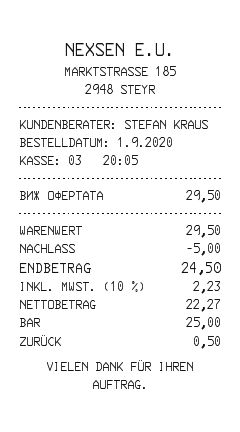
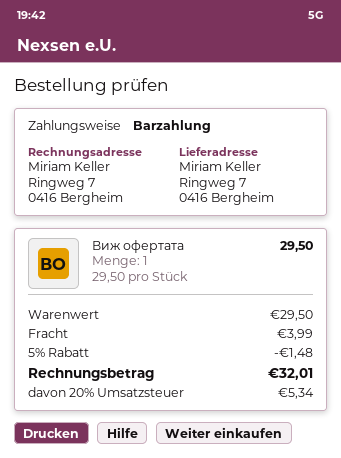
discount: 5.00 -> 1.48
shipping: none -> 3.99
tax: 10% = 2.23 -> 20% = 5.34
total: 24.50 -> 32.01

